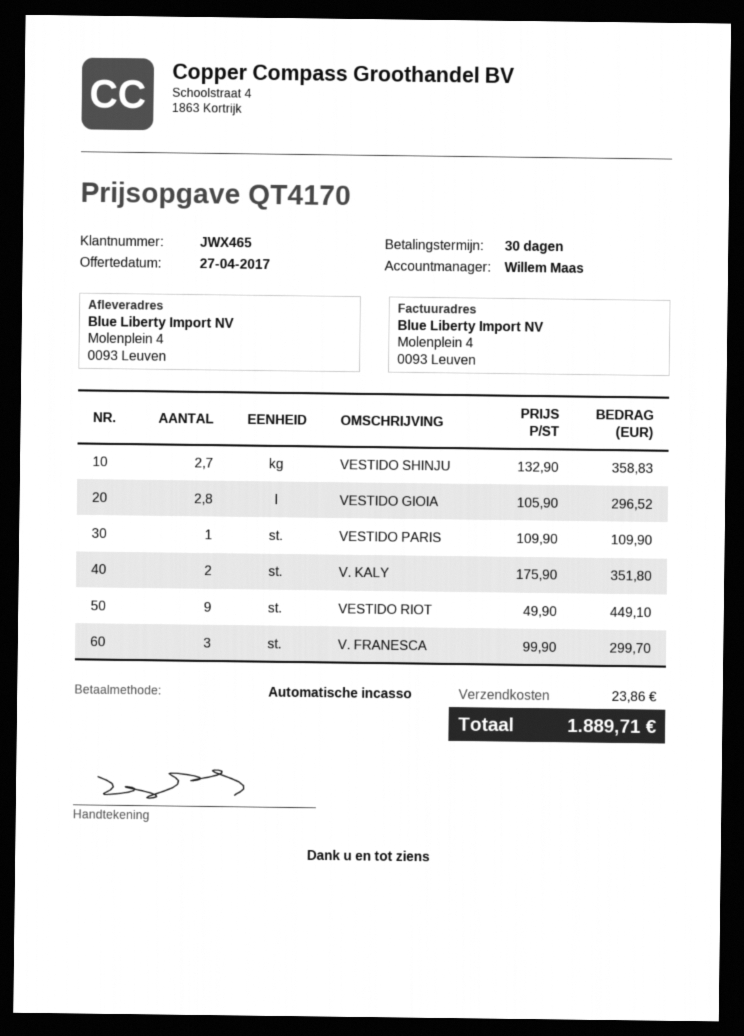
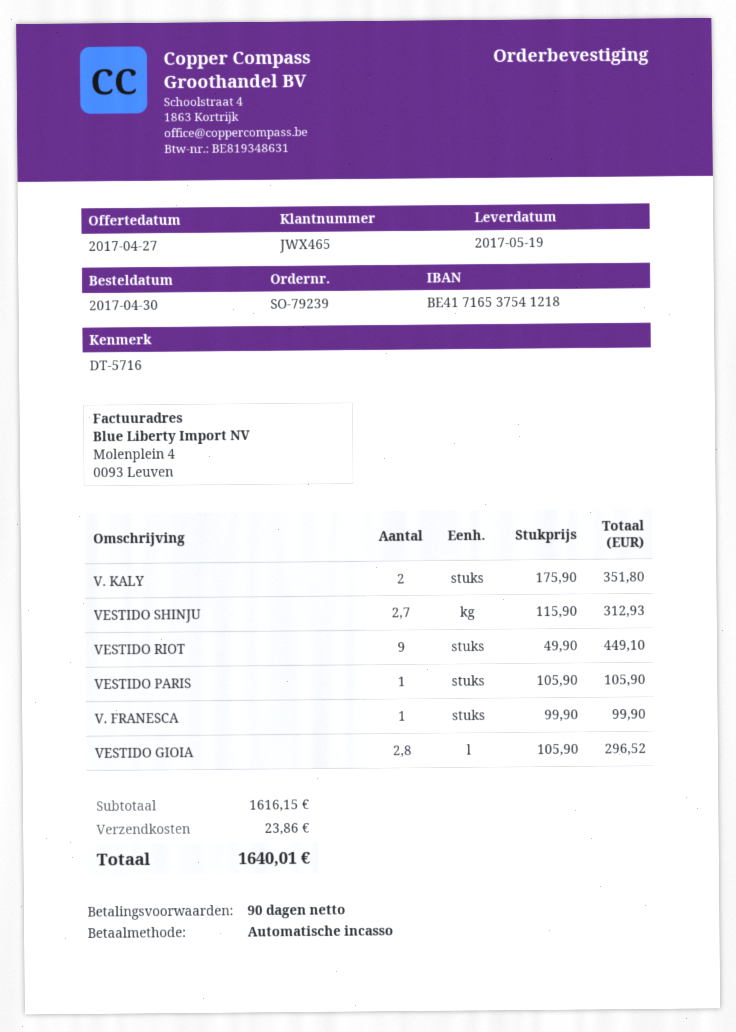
payment terms: 30 days -> 90 days
VESTIDO SHINJU: 2.7 x 132.90 = 358.83 -> 2.7 x 115.90 = 312.93
VESTIDO PARIS: 1 x 109.90 = 109.90 -> 1 x 105.90 = 105.90
V. FRANESCA: 3 x 99.90 = 299.70 -> 1 x 99.90 = 99.90
total: 1889.71 -> 1640.01

